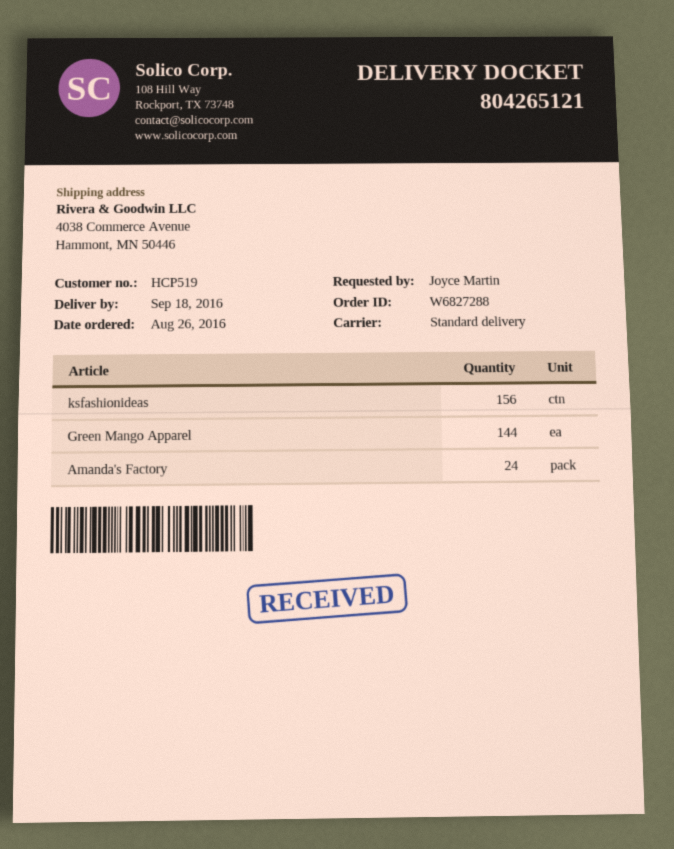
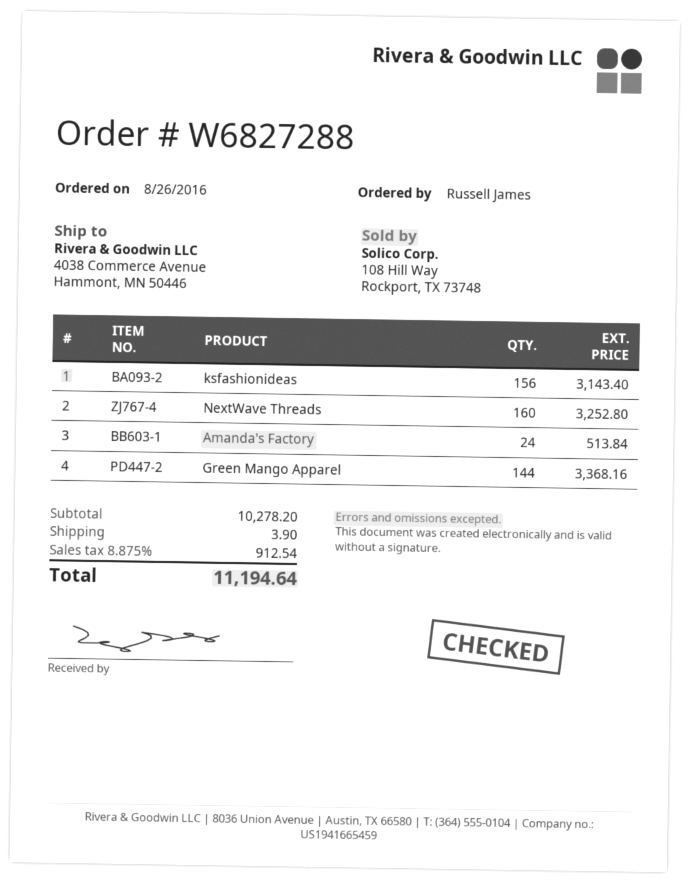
ordered by: Joyce Martin -> Russell James
NextWave Threads: none -> 160

